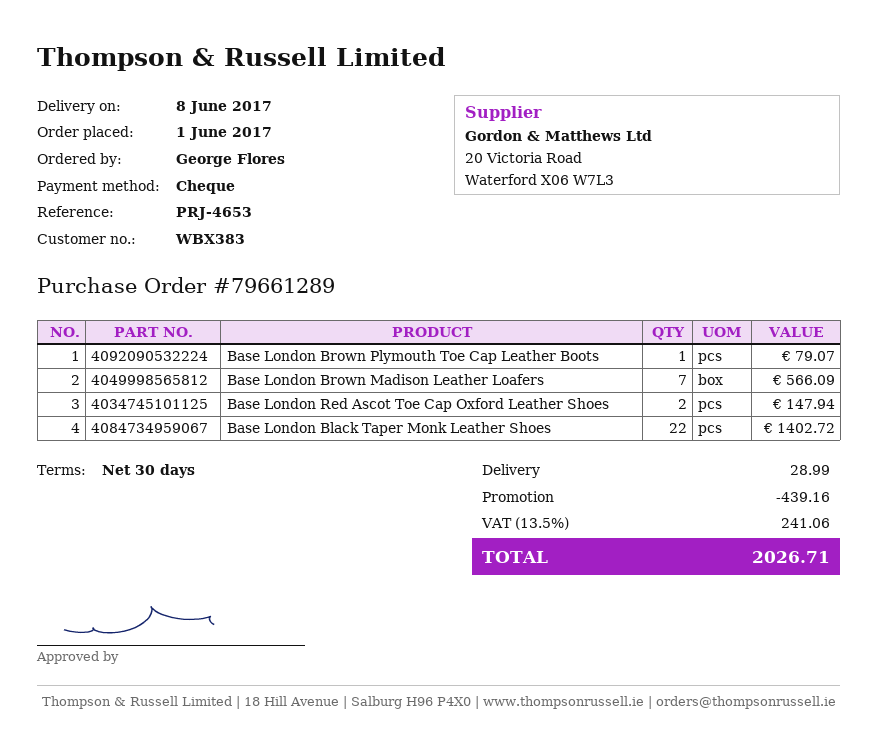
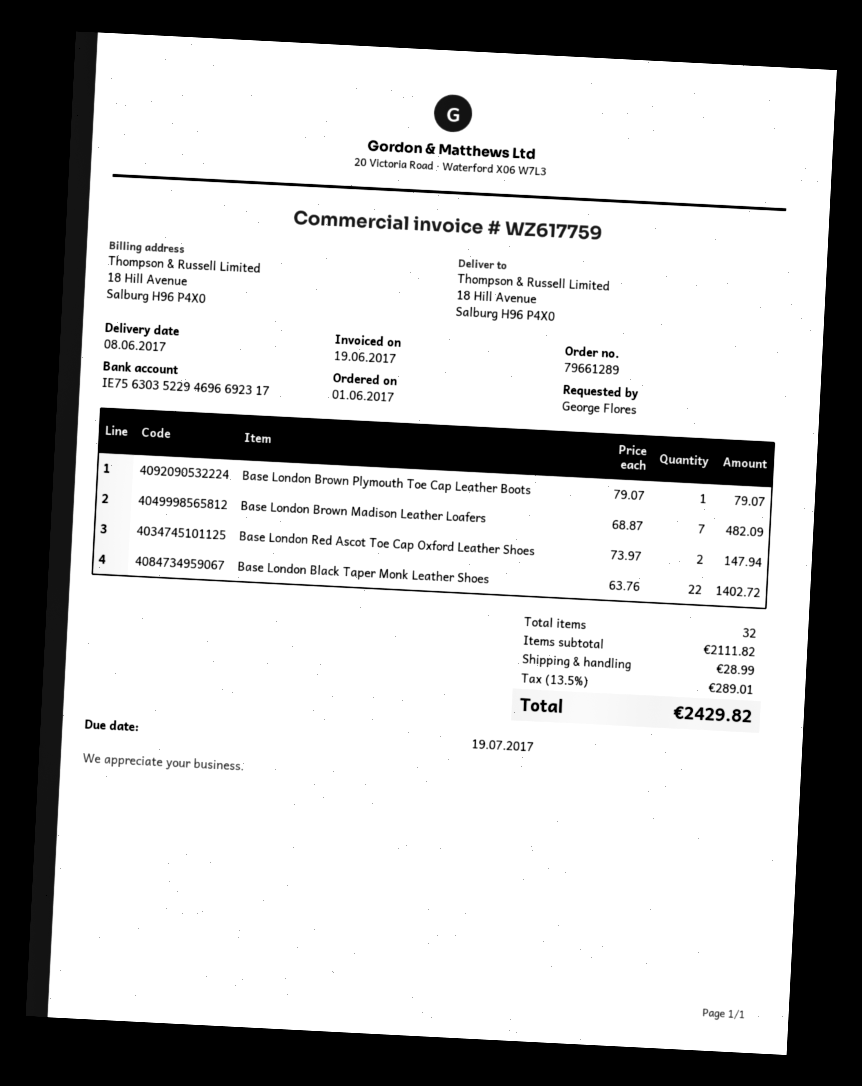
Base London Brown Madison Leather Loafers: 7 for 566.09 -> 7 for 482.09
discount: 439.16 -> none
tax: 13.5% = 241.06 -> 13.5% = 289.01
total: 2026.71 -> 2429.82

